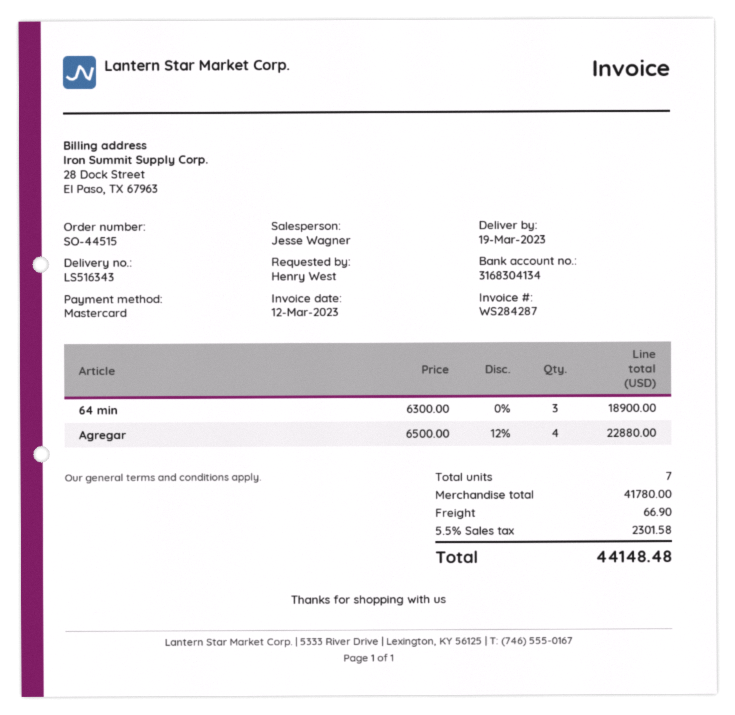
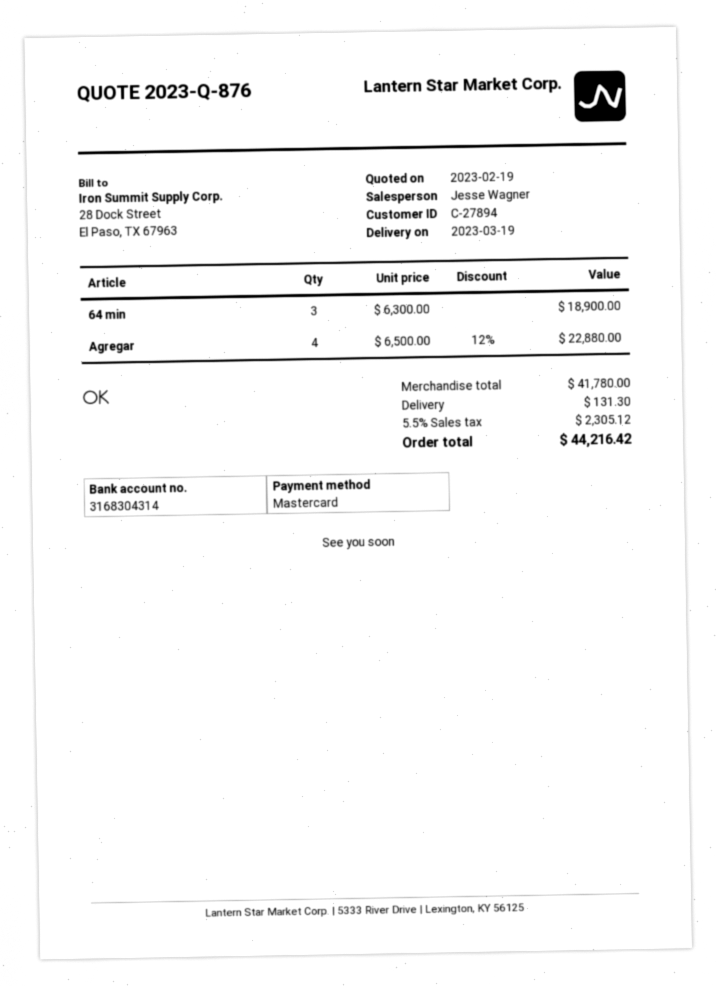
bank account: 3168304134 -> 3168304314
shipping: 66.90 -> 131.30
tax: 5.5% = 2301.58 -> 5.5% = 2305.12
total: 44148.48 -> 44216.42

